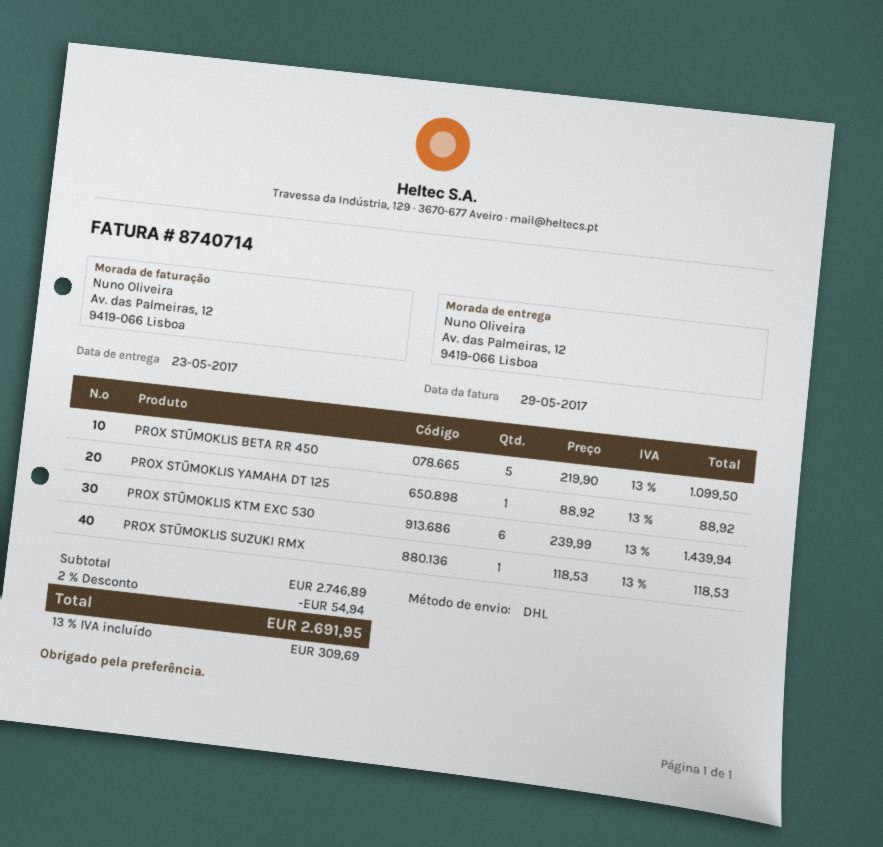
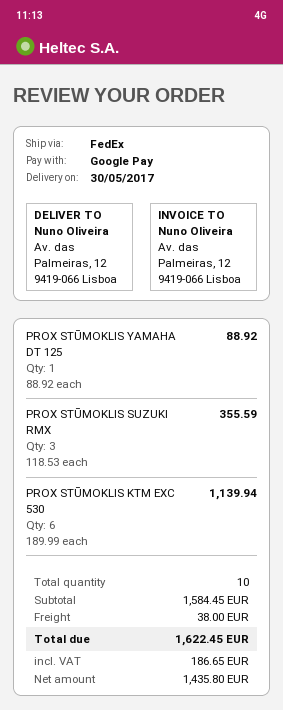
delivery date: 2017-05-23 -> 2017-05-30
shipping method: DHL -> FedEx
PROX STŪMOKLIS BETA RR 450: 5 x 219.90 = 1099.50 -> none
PROX STŪMOKLIS KTM EXC 530: 6 x 239.99 = 1439.94 -> 6 x 189.99 = 1139.94
PROX STŪMOKLIS SUZUKI RMX: 1 x 118.53 = 118.53 -> 3 x 118.53 = 355.59
subtotal: 2746.89 -> 1584.45
discount: 2% = 54.94 -> none
shipping: none -> 38.00
tax: 309.69 -> 186.65
total: 2691.95 -> 1622.45

